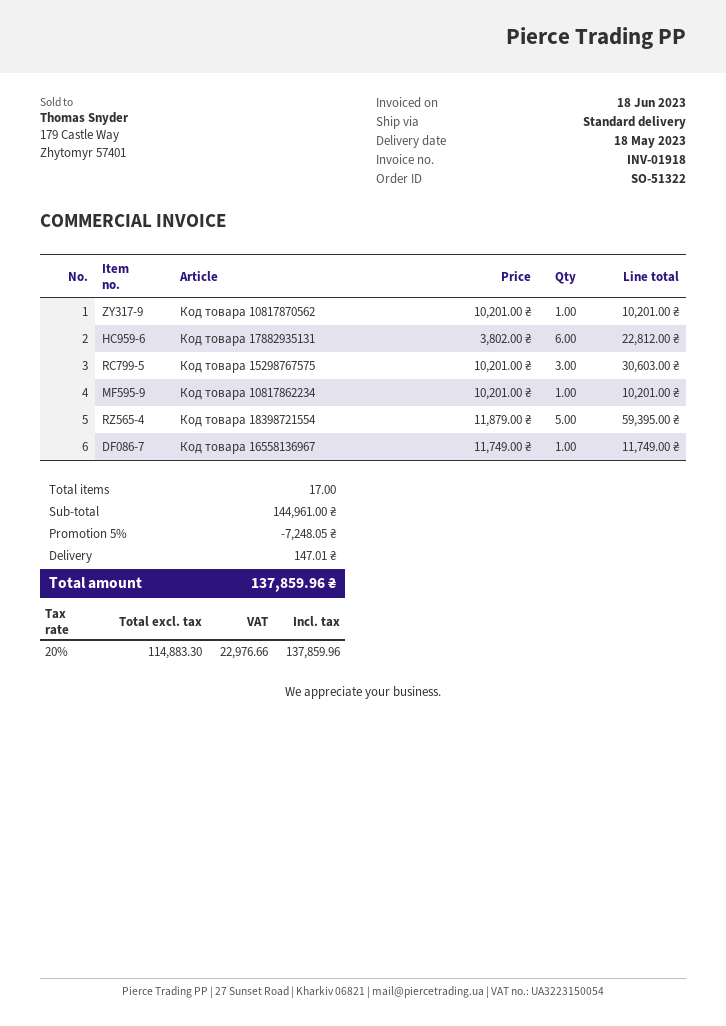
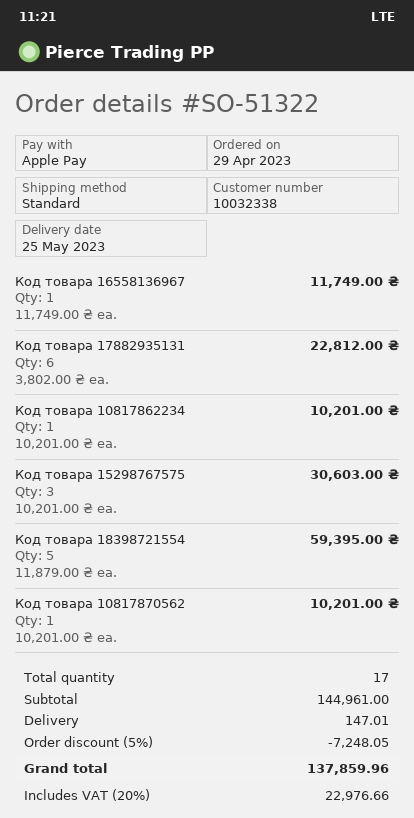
delivery date: 2023-05-18 -> 2023-05-25

